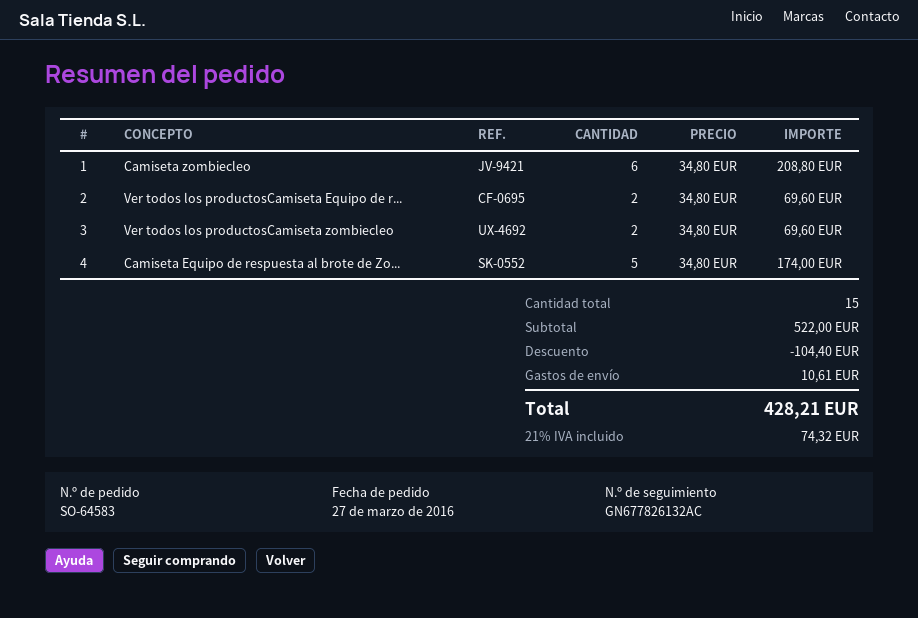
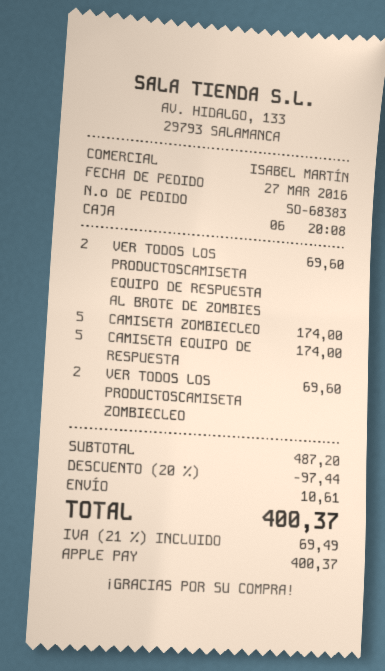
order number: SO-64583 -> SO-68383
Camiseta zombiecleo: 6 for 208.80 -> 5 for 174.00
subtotal: 522.00 -> 487.20
discount: 104.40 -> 97.44
tax: 21% = 74.32 -> 21% = 69.49
total: 428.21 -> 400.37

